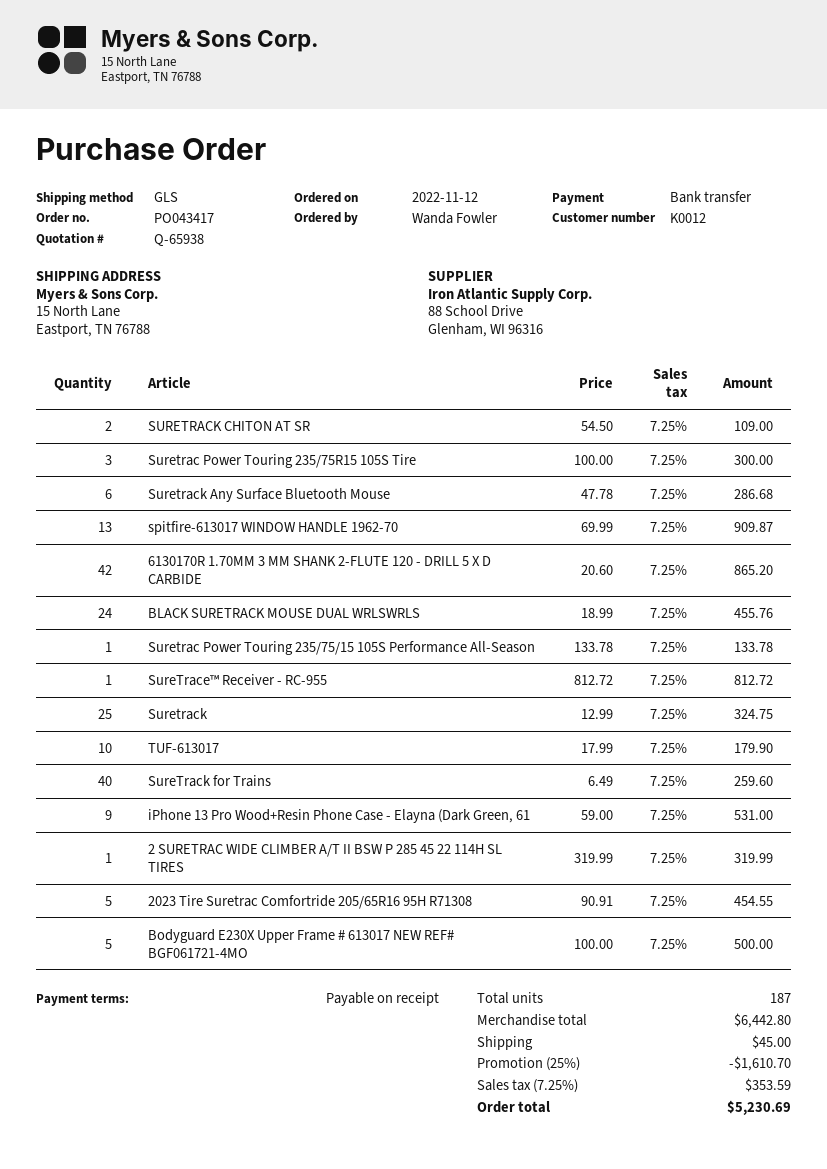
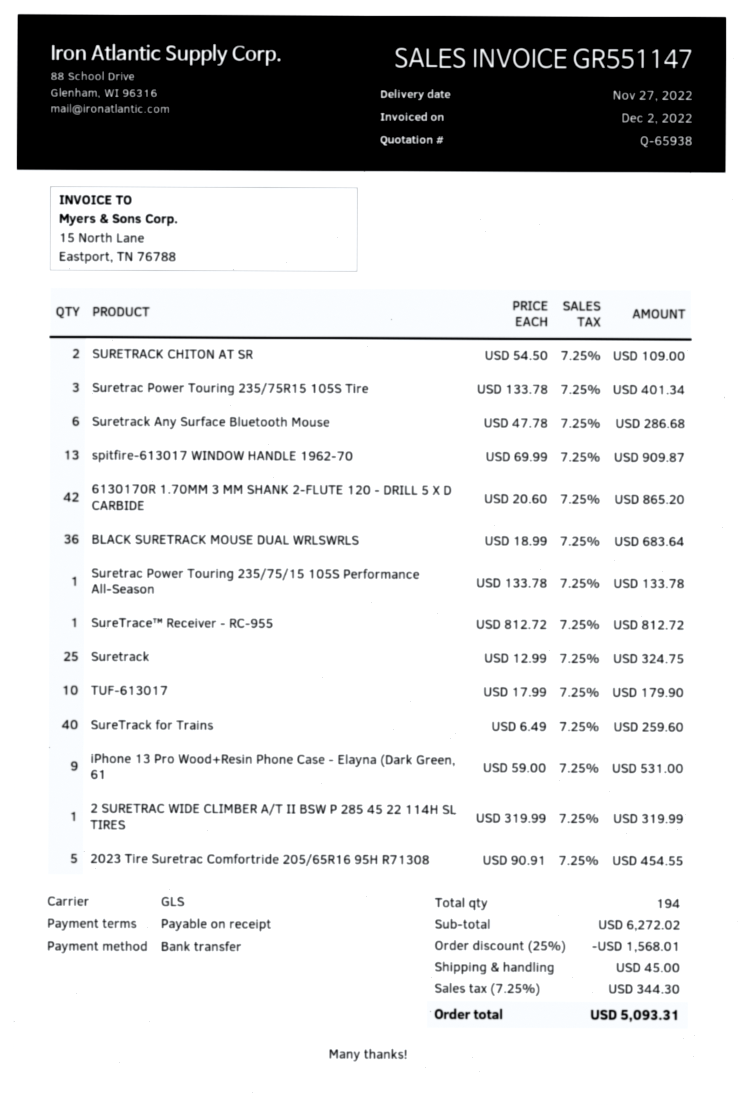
Suretrac Power Touring 235/75R15 105S Tire: 3 x 100.00 = 300.00 -> 3 x 133.78 = 401.34
BLACK SURETRACK MOUSE DUAL WRLSWRLS: 24 x 18.99 = 455.76 -> 36 x 18.99 = 683.64
Bodyguard E230X Upper Frame # 613017 NEW REF# BGF061721-4MO: 5 x 100.00 = 500.00 -> none
total quantity: 187 -> 194
subtotal: 6442.80 -> 6272.02
discount: 25% = 1610.70 -> 25% = 1568.01
tax: 7.25% = 353.59 -> 7.25% = 344.30
total: 5230.69 -> 5093.31

